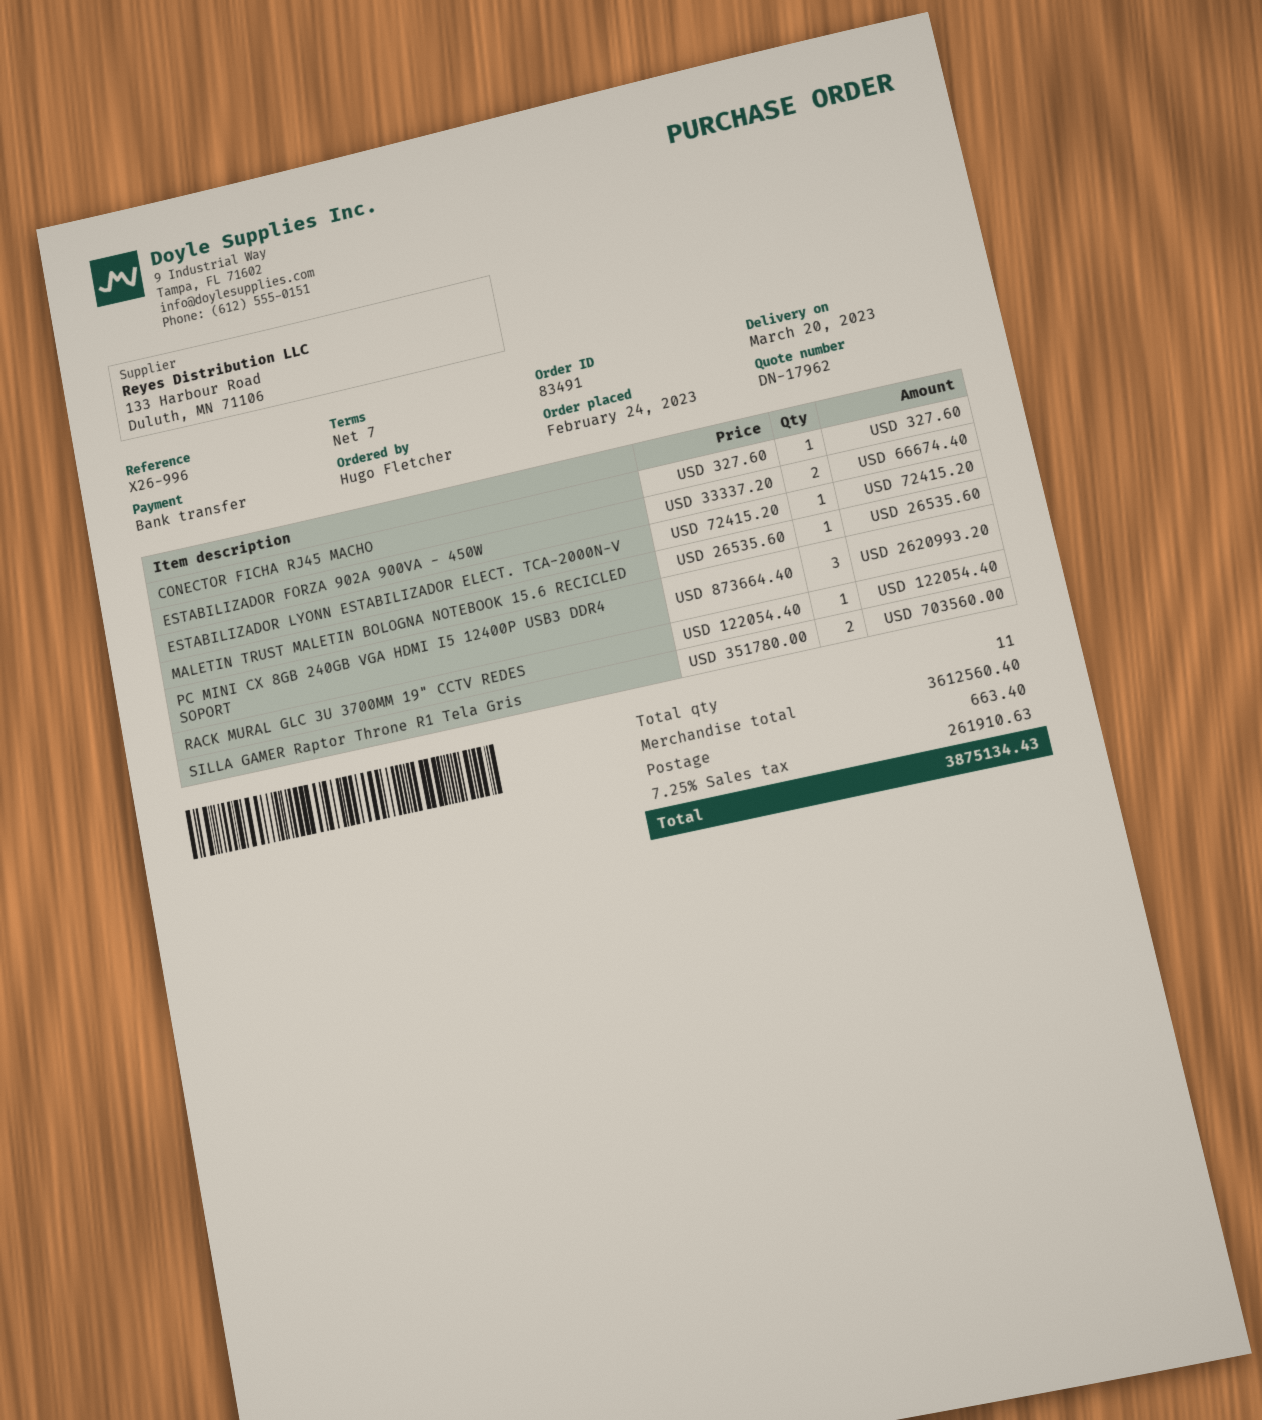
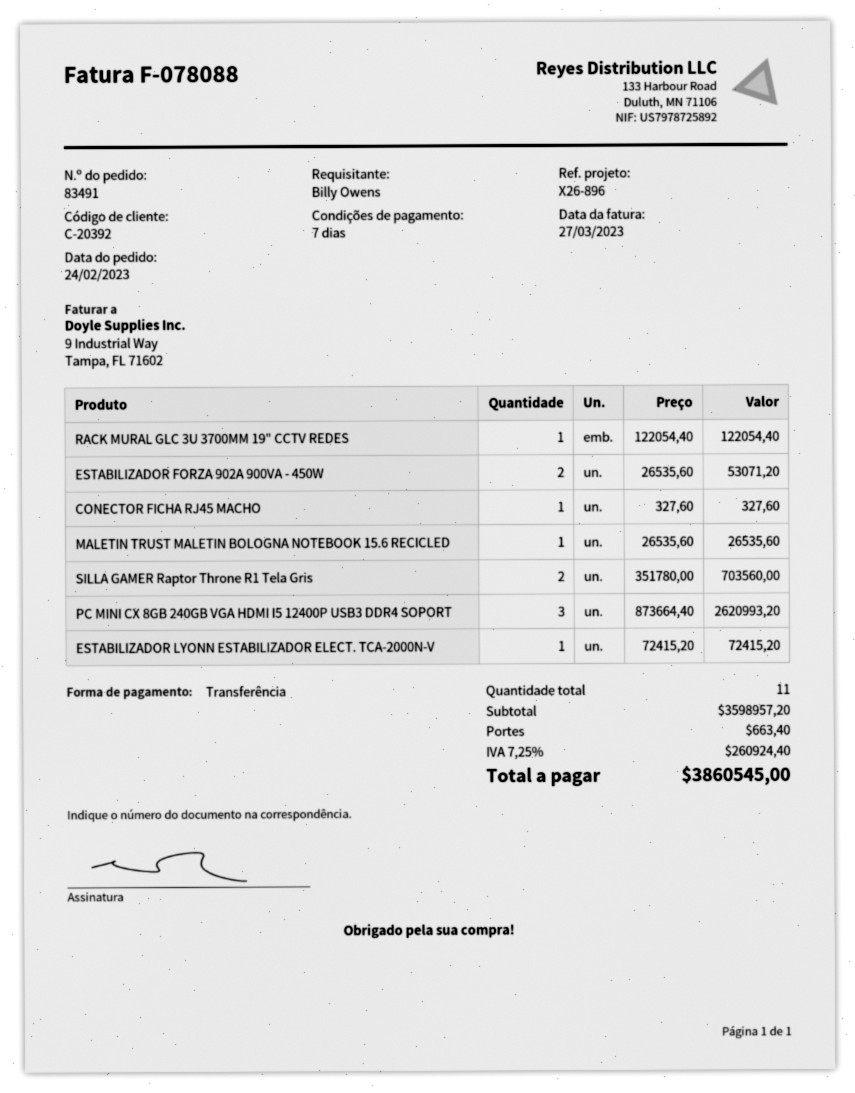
reference: X26-996 -> X26-896
ordered by: Hugo Fletcher -> Billy Owens
ESTABILIZADOR FORZA 902A 900VA - 450W: 2 x 33337.20 = 66674.40 -> 2 x 26535.60 = 53071.20
subtotal: 3612560.40 -> 3598957.20
tax: 7.25% = 261910.63 -> 7.25% = 260924.40
total: 3875134.43 -> 3860545.00

